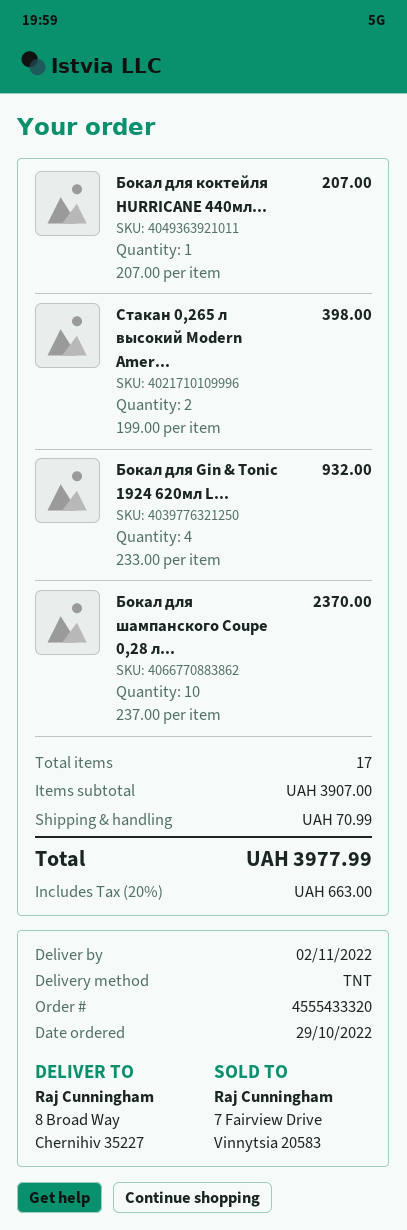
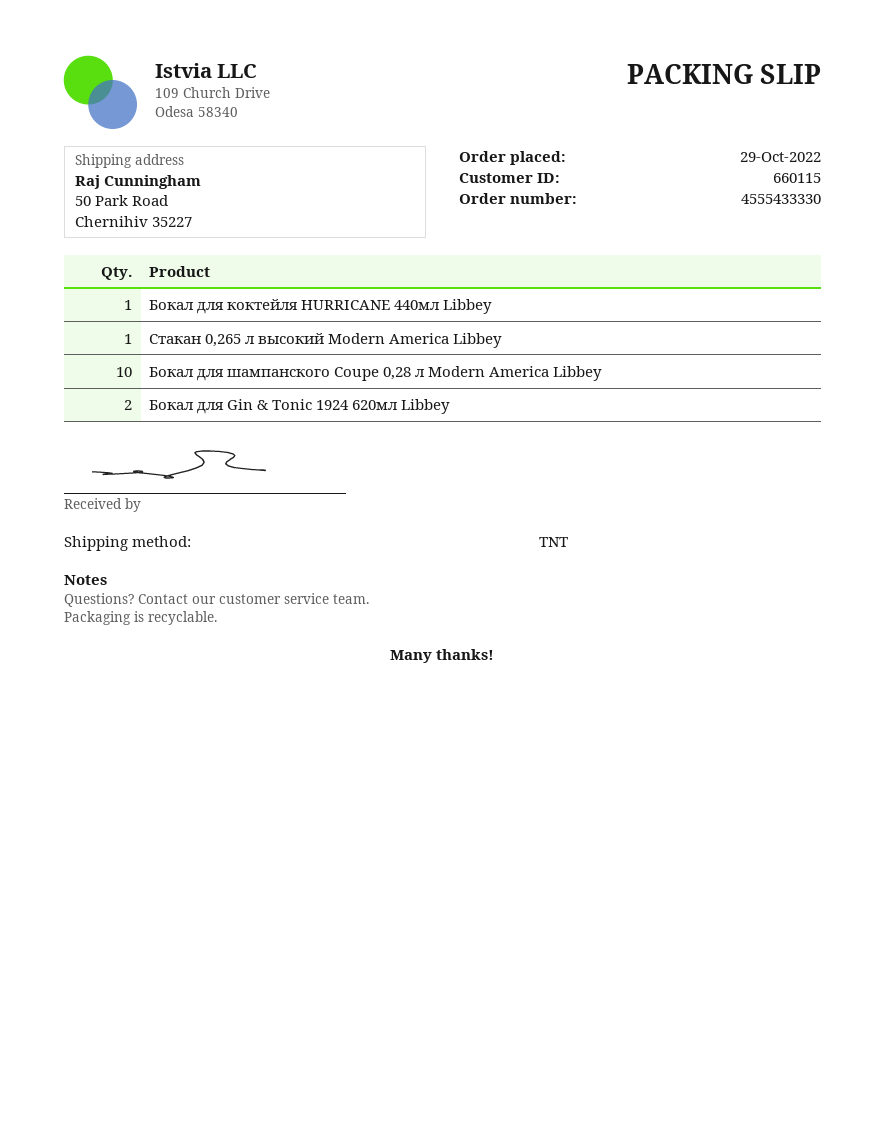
order number: 4555433320 -> 4555433330
ship to: 8 Broad Way, Chernihiv 35227 -> 50 Park Road, Chernihiv 35227
Стакан 0,265 л высокий Modern Amer...: 2 -> 1
Бокал для Gin & Tonic 1924 620мл L...: 4 -> 2

